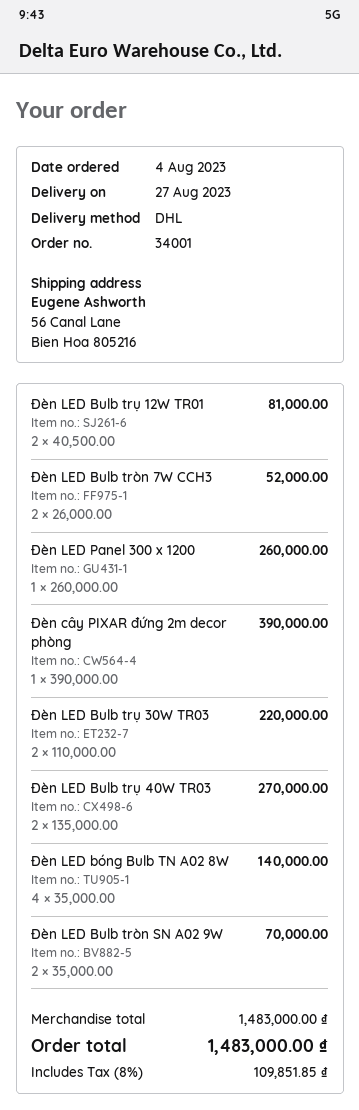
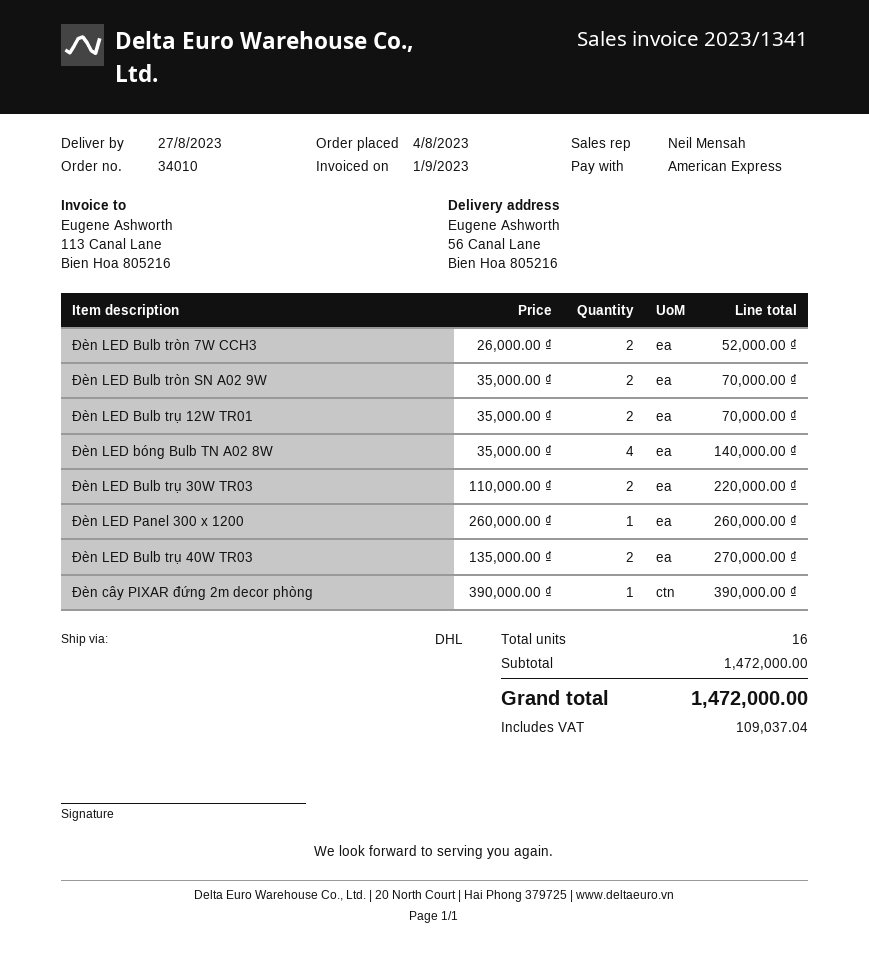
order number: 34001 -> 34010
Đèn LED Bulb trụ 12W TR01: 2 x 40500.00 = 81000.00 -> 2 x 35000.00 = 70000.00
subtotal: 1483000.00 -> 1472000.00
tax: 109851.85 -> 109037.04
total: 1483000.00 -> 1472000.00

